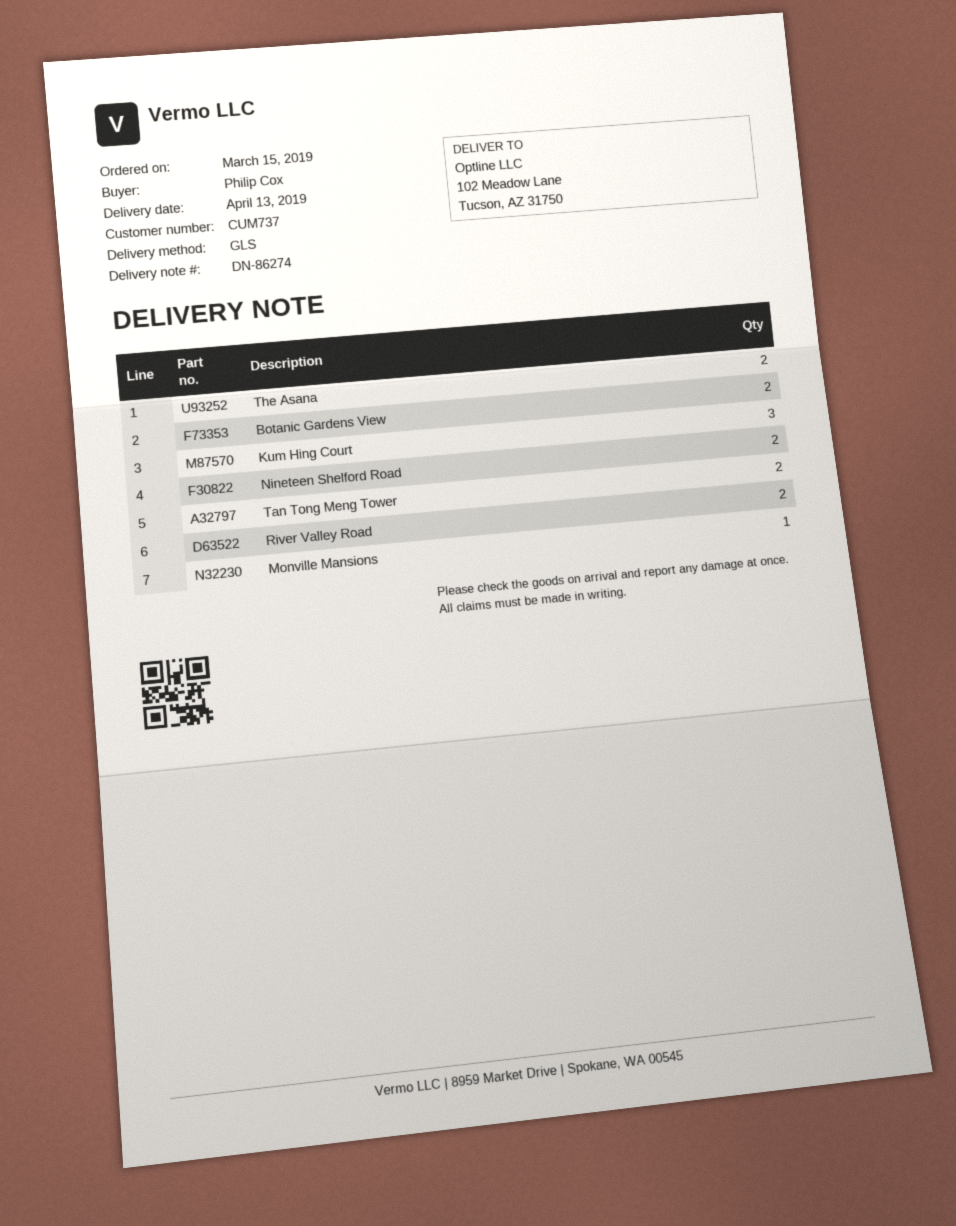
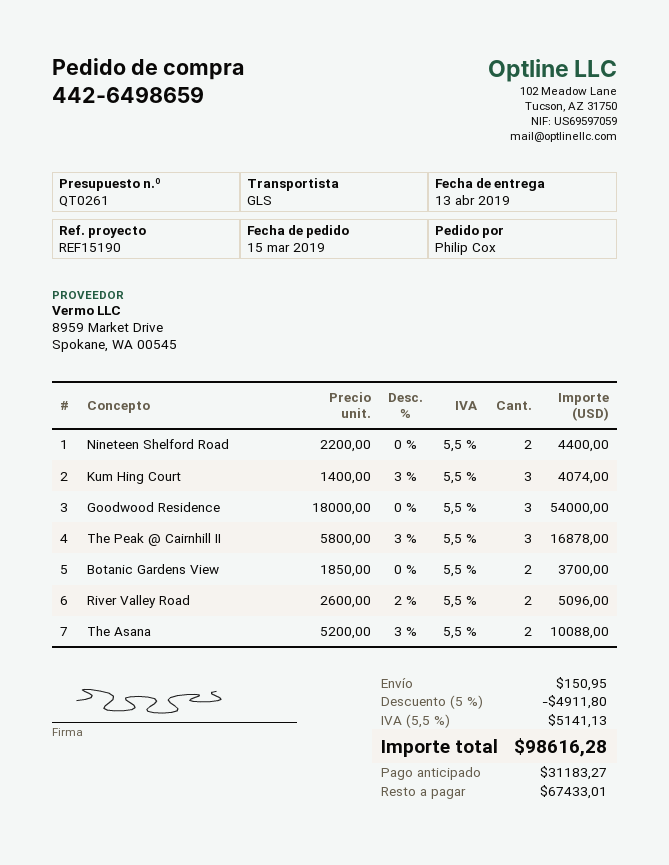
Tan Tong Meng Tower: 2 -> none
Monville Mansions: 1 -> none
Goodwood Residence: none -> 3
The Peak @ Cairnhill II: none -> 3

